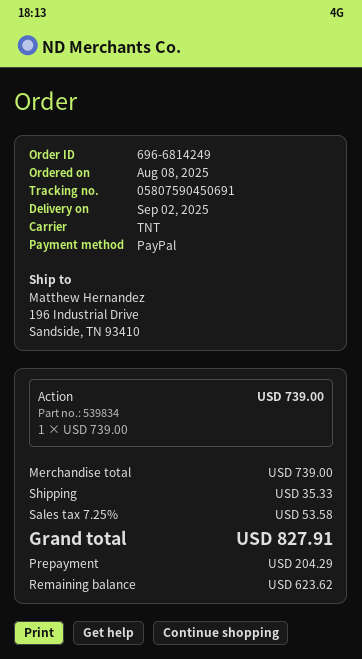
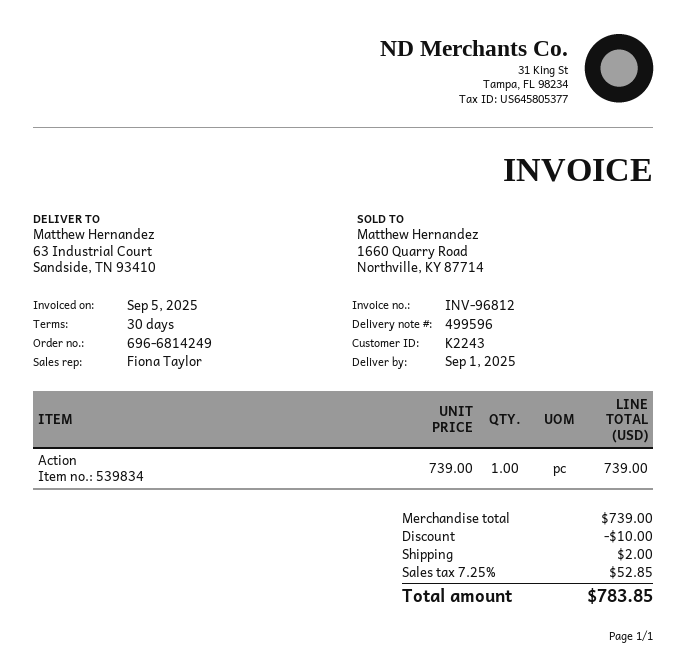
delivery date: 2025-09-02 -> 2025-09-01
ship to: 196 Industrial Drive, Sandside, TN 93410 -> 63 Industrial Court, Sandside, TN 93410
discount: none -> 10.00
shipping: 35.33 -> 2.00
tax: 7.25% = 53.58 -> 7.25% = 52.85
total: 827.91 -> 783.85

